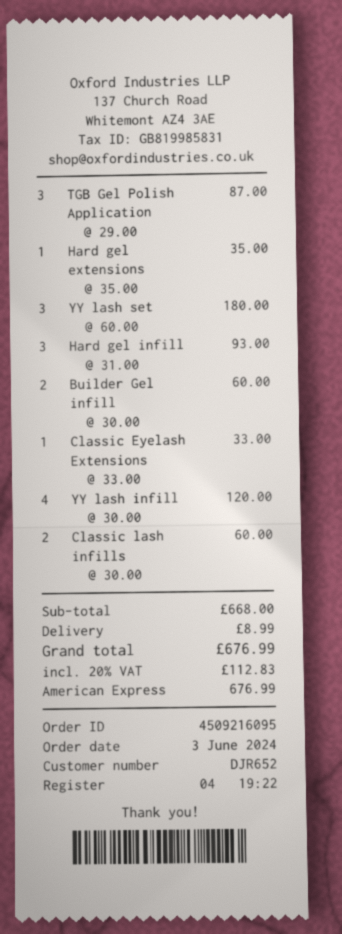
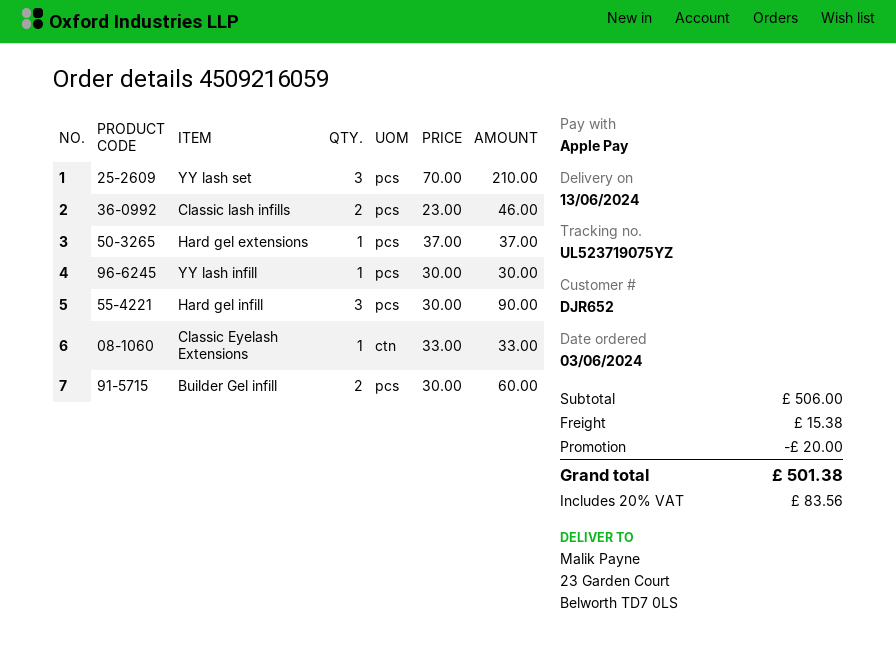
order number: 4509216095 -> 4509216059
payment method: American Express -> Apple Pay
TGB Gel Polish Application: 3 x 29.00 = 87.00 -> none
Hard gel extensions: 1 x 35.00 = 35.00 -> 1 x 37.00 = 37.00
YY lash set: 3 x 60.00 = 180.00 -> 3 x 70.00 = 210.00
Hard gel infill: 3 x 31.00 = 93.00 -> 3 x 30.00 = 90.00
YY lash infill: 4 x 30.00 = 120.00 -> 1 x 30.00 = 30.00
Classic lash infills: 2 x 30.00 = 60.00 -> 2 x 23.00 = 46.00
subtotal: 668.00 -> 506.00
discount: none -> 20.00
shipping: 8.99 -> 15.38
tax: 20% = 112.83 -> 20% = 83.56
total: 676.99 -> 501.38

